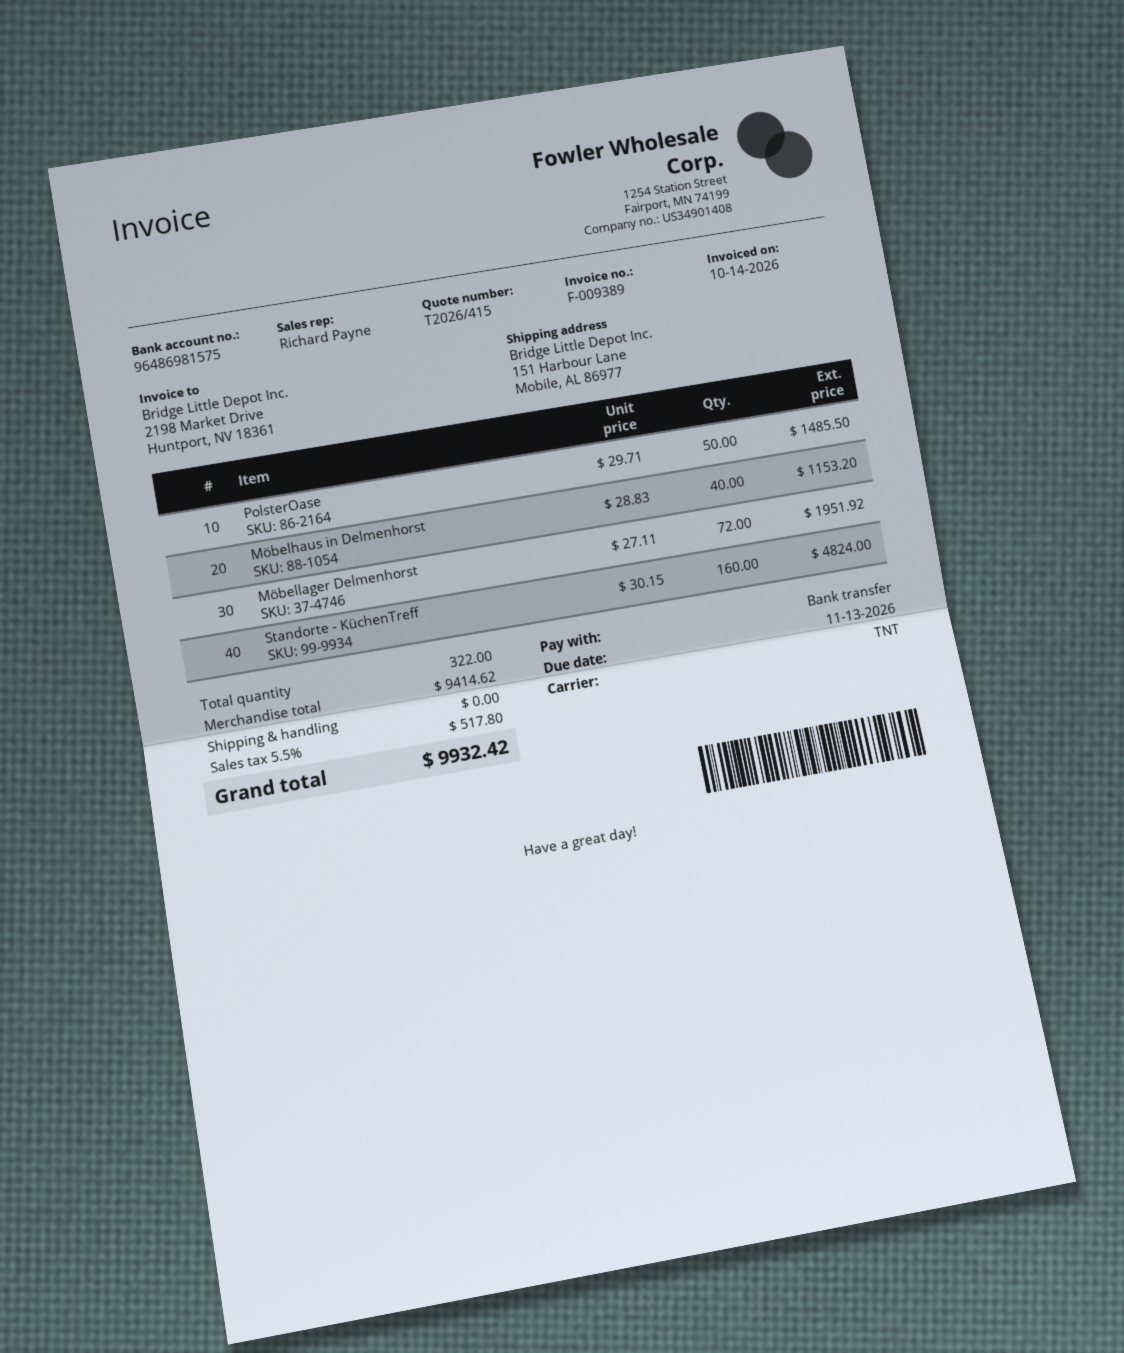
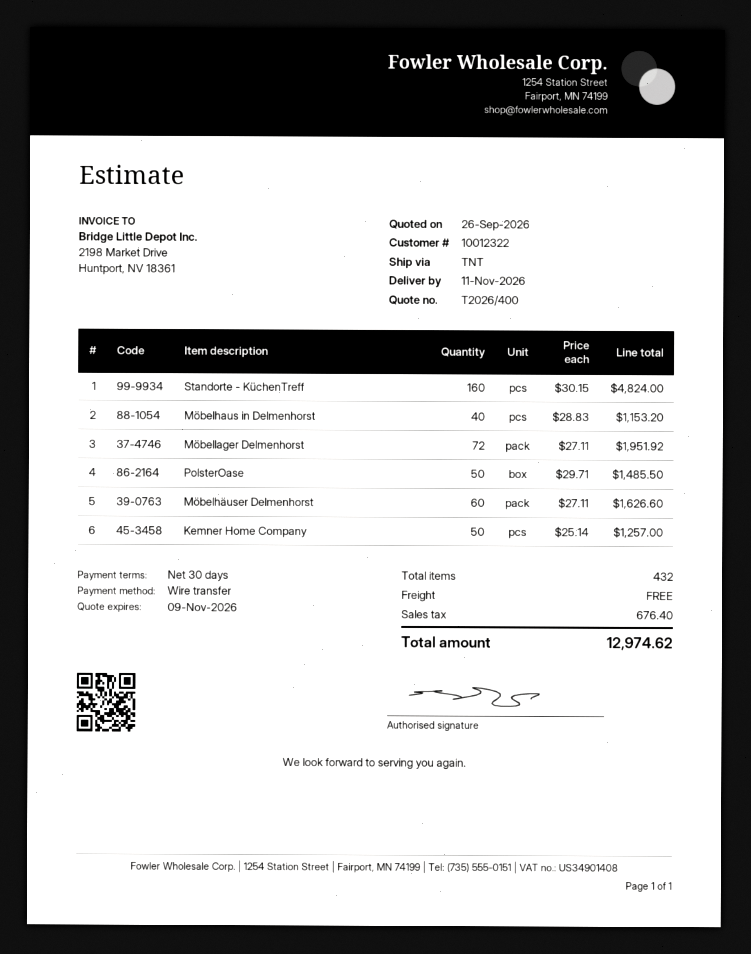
quote number: T2026/415 -> T2026/400
Möbelhäuser Delmenhorst: none -> 60 x 27.11 = 1626.60
Kemner Home Company: none -> 50 x 25.14 = 1257.00
total quantity: 322 -> 432
tax: 517.80 -> 676.40
total: 9932.42 -> 12974.62

